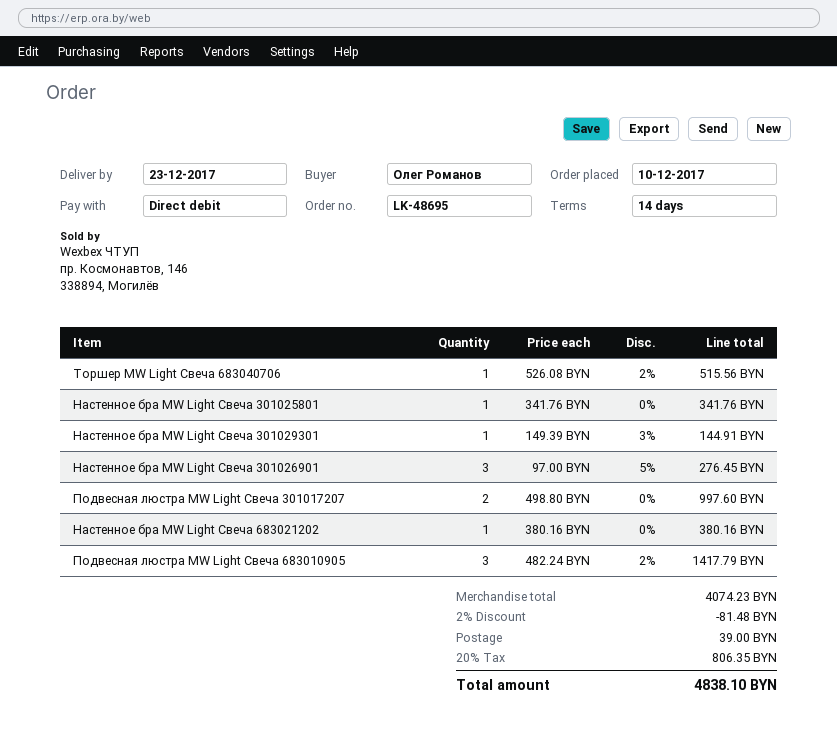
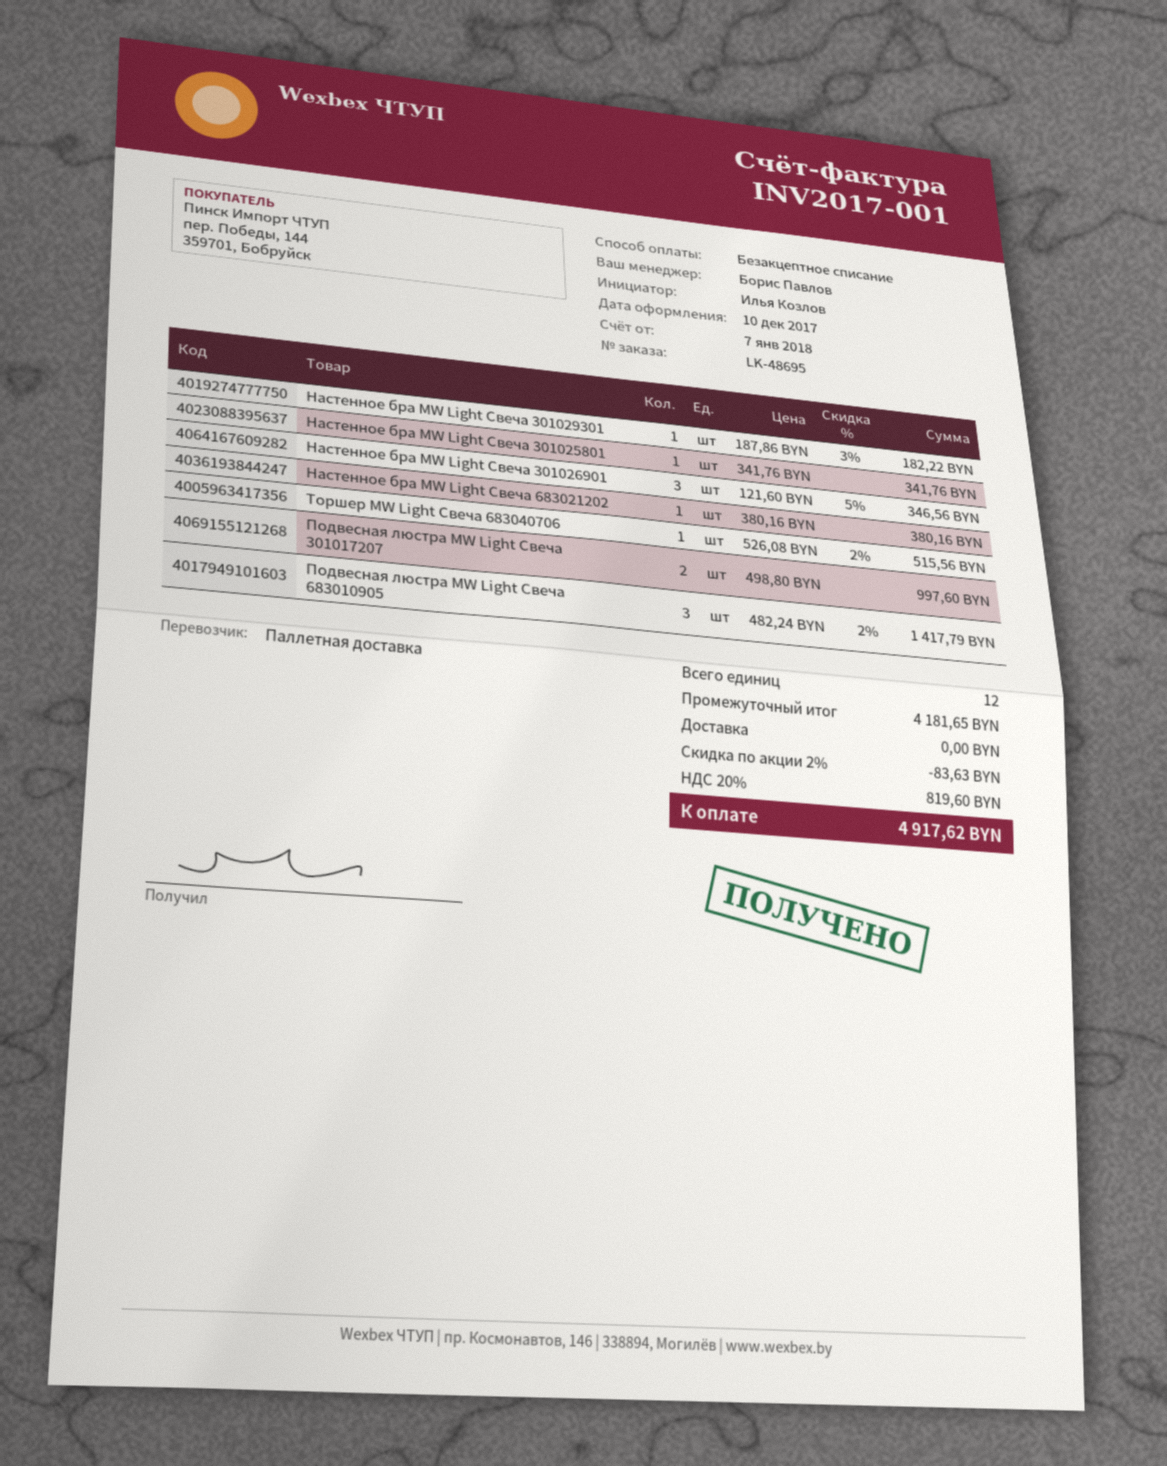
ordered by: Олег Романов -> Илья Козлов
Настенное бра MW Light Свеча 301029301: 1 x 149.39 - 3% = 144.91 -> 1 x 187.86 - 3% = 182.22
Настенное бра MW Light Свеча 301026901: 3 x 97.00 - 5% = 276.45 -> 3 x 121.60 - 5% = 346.56
subtotal: 4074.23 -> 4181.65
discount: 2% = 81.48 -> 2% = 83.63
shipping: 39.00 -> 0.00
tax: 20% = 806.35 -> 20% = 819.60
total: 4838.10 -> 4917.62

